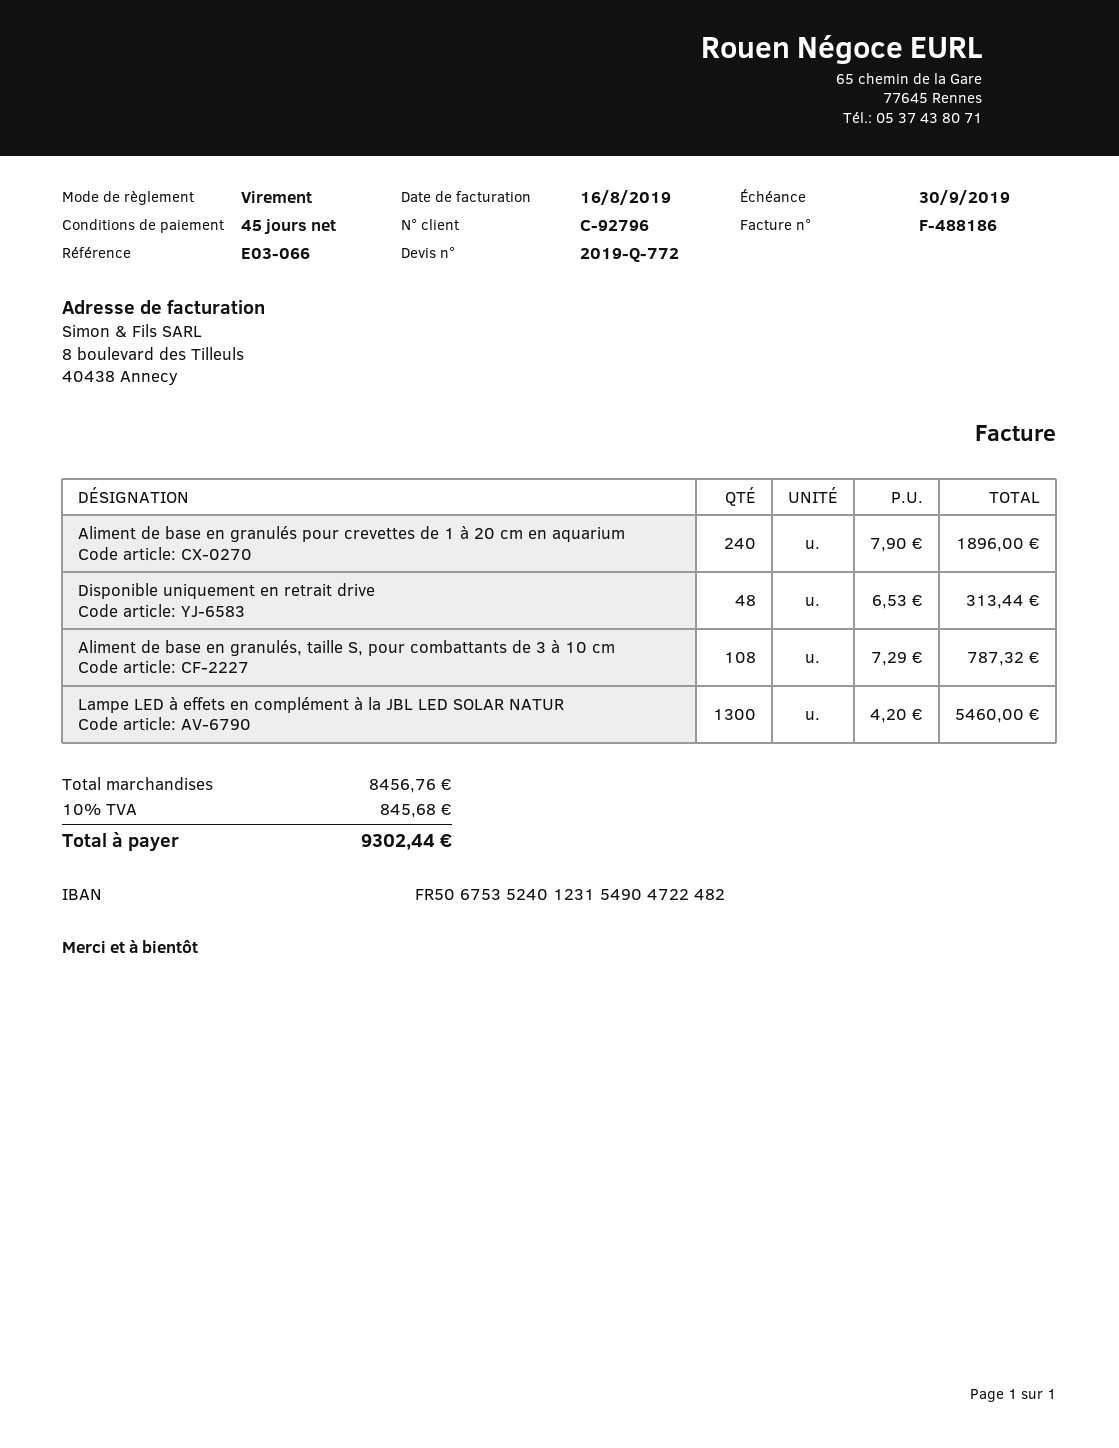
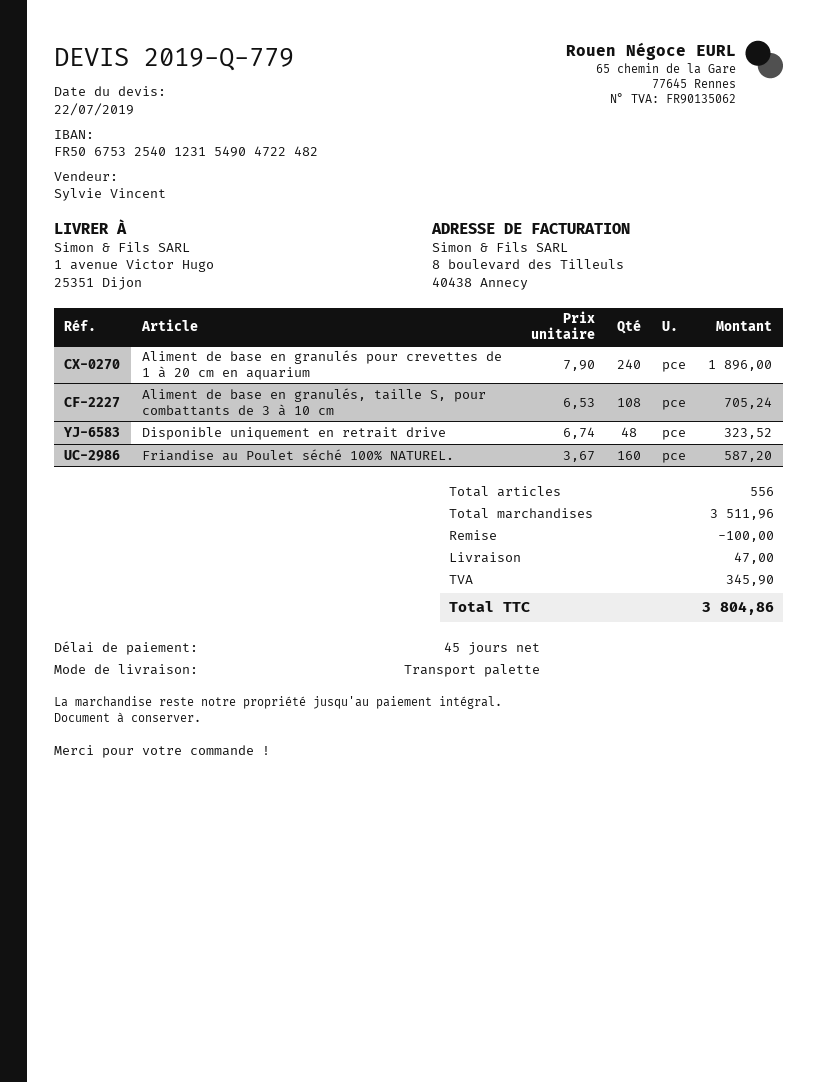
quote number: 2019-Q-772 -> 2019-Q-779
bank account: FR5067535240123154904722482 -> FR5067532540123154904722482
Disponible uniquement en retrait drive: 48 x 6.53 = 313.44 -> 48 x 6.74 = 323.52
Aliment de base en granulés, taille S, pour combattants de 3 à 10 cm: 108 x 7.29 = 787.32 -> 108 x 6.53 = 705.24
Lampe LED à effets en complément à la JBL LED SOLAR NATUR: 1300 x 4.20 = 5460.00 -> none
Friandise au Poulet séché 100% NATUREL.: none -> 160 x 3.67 = 587.20
subtotal: 8456.76 -> 3511.96
discount: none -> 100.00
shipping: none -> 47.00
tax: 845.68 -> 345.90
total: 9302.44 -> 3804.86

